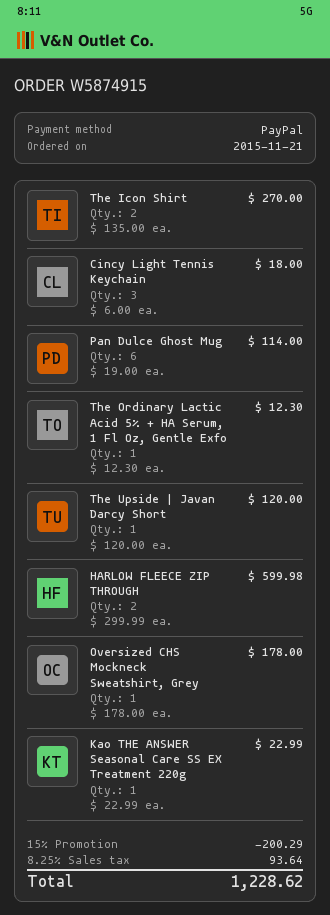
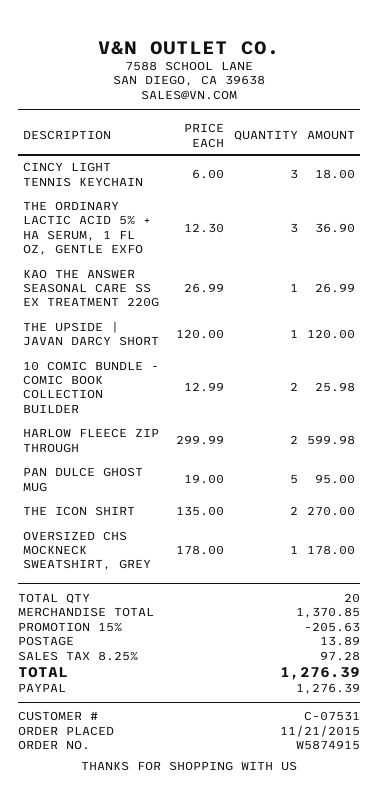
Pan Dulce Ghost Mug: 6 x 19.00 = 114.00 -> 5 x 19.00 = 95.00
The Ordinary Lactic Acid 5% + HA Serum, 1 Fl Oz, Gentle Exfo: 1 x 12.30 = 12.30 -> 3 x 12.30 = 36.90
Kao THE ANSWER Seasonal Care SS EX Treatment 220g: 1 x 22.99 = 22.99 -> 1 x 26.99 = 26.99
10 COMIC BUNDLE - COMIC BOOK COLLECTION BUILDER: none -> 2 x 12.99 = 25.98
discount: 15% = 200.29 -> 15% = 205.63
shipping: none -> 13.89
tax: 8.25% = 93.64 -> 8.25% = 97.28
total: 1228.62 -> 1276.39

